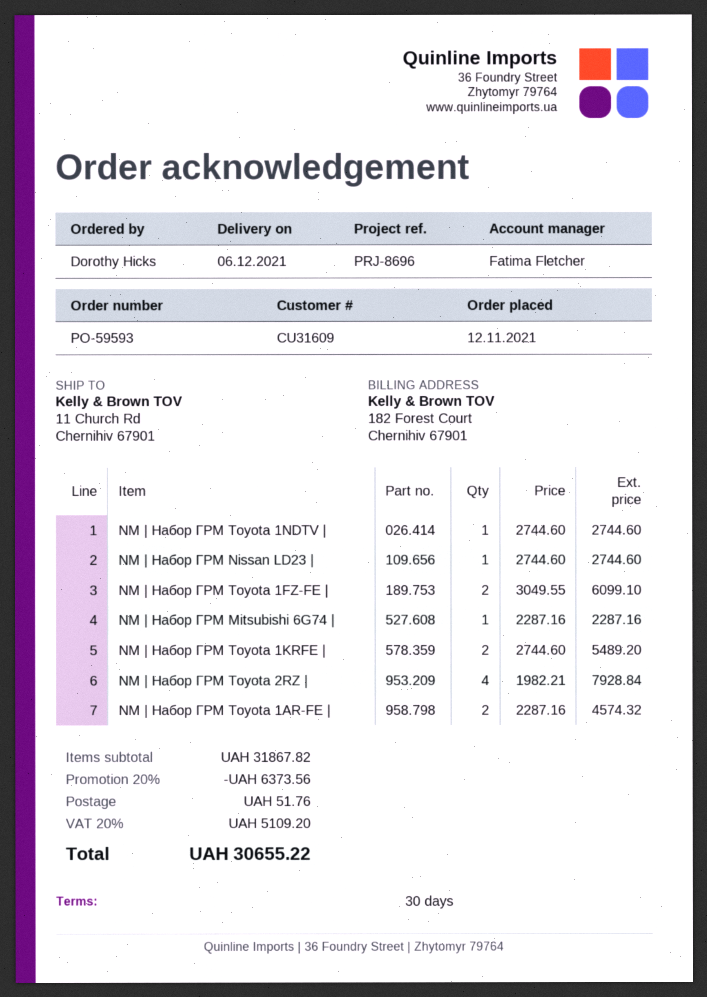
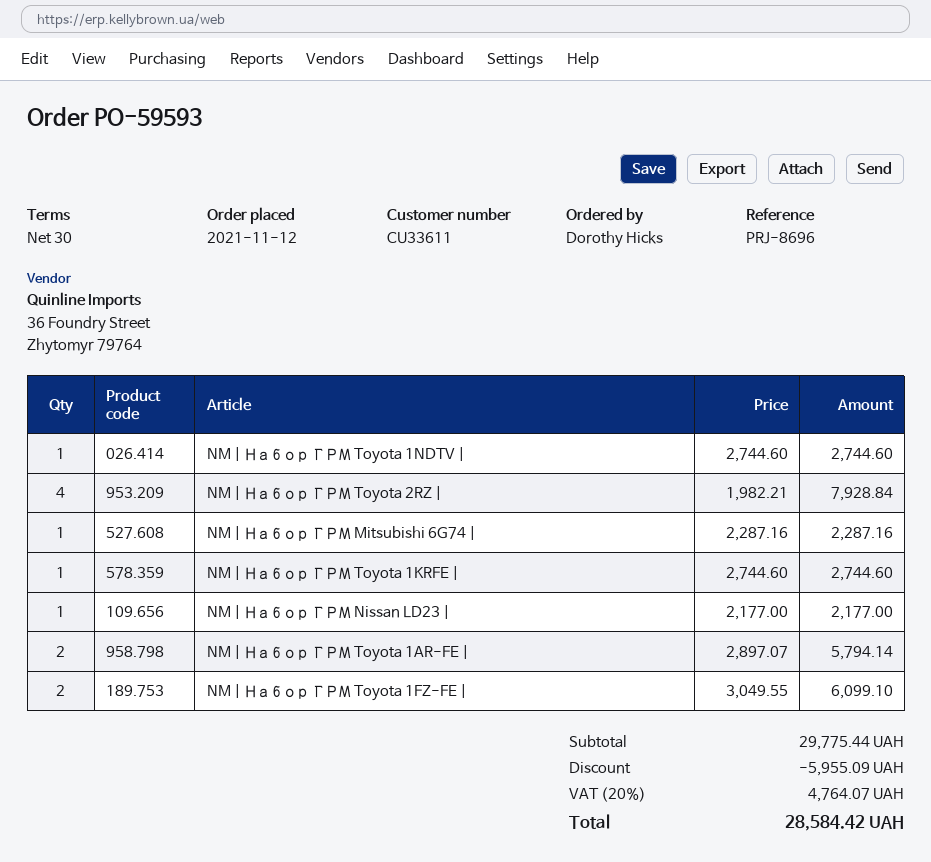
customer number: CU31609 -> CU33611
NM | Набор ГРМ Nissan LD23 |: 1 x 2744.60 = 2744.60 -> 1 x 2177.00 = 2177.00
NM | Набор ГРМ Toyota 1KRFE |: 2 x 2744.60 = 5489.20 -> 1 x 2744.60 = 2744.60
NM | Набор ГРМ Toyota 1AR-FE |: 2 x 2287.16 = 4574.32 -> 2 x 2897.07 = 5794.14
subtotal: 31867.82 -> 29775.44
discount: 6373.56 -> 5955.09
shipping: 51.76 -> none
tax: 20% = 5109.20 -> 20% = 4764.07
total: 30655.22 -> 28584.42

